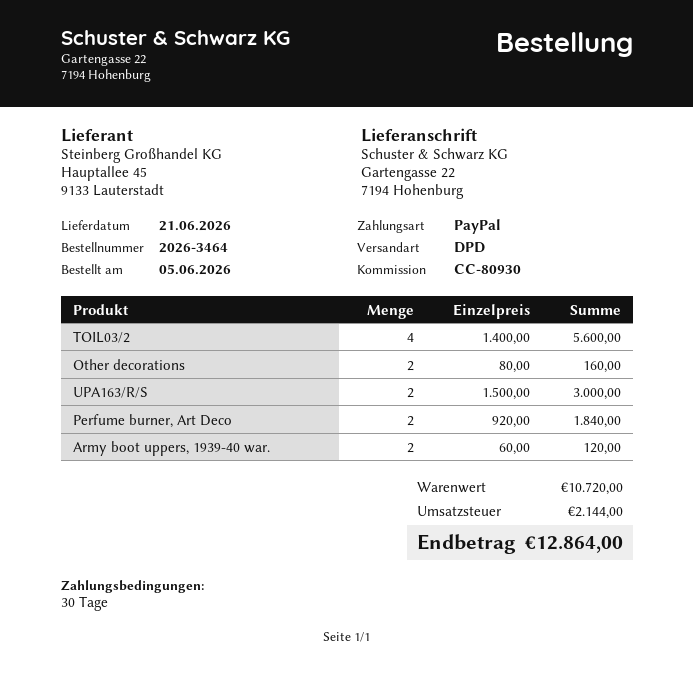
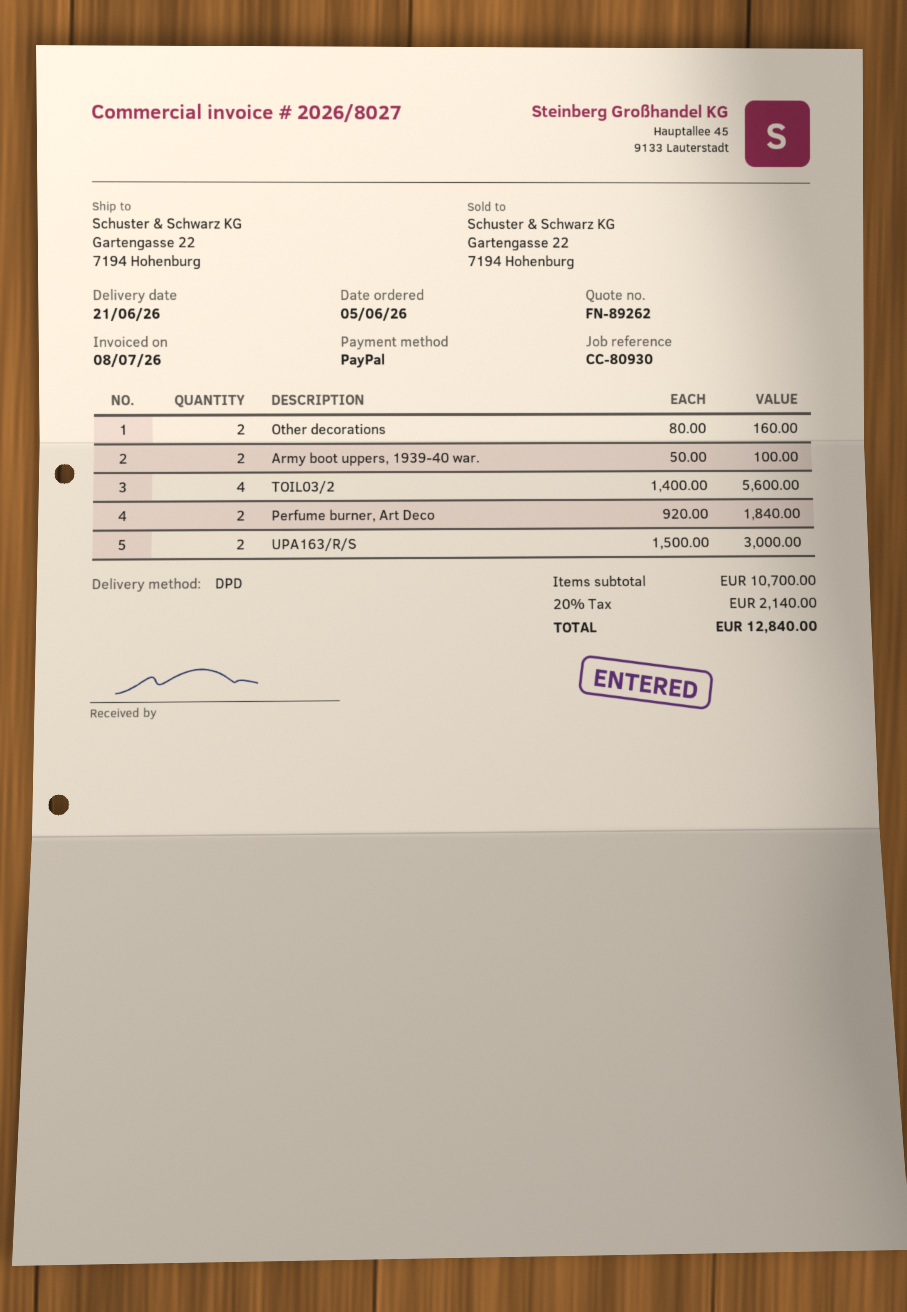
Army boot uppers, 1939-40 war.: 2 x 60.00 = 120.00 -> 2 x 50.00 = 100.00
subtotal: 10720.00 -> 10700.00
tax: 2144.00 -> 2140.00
total: 12864.00 -> 12840.00

